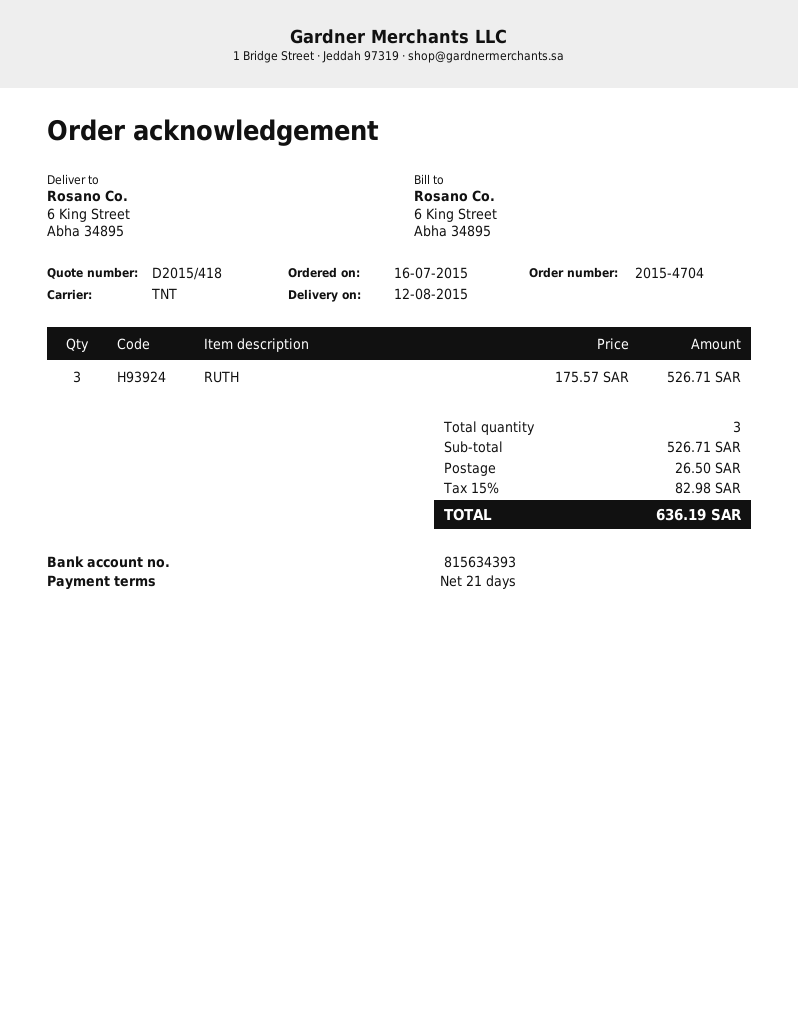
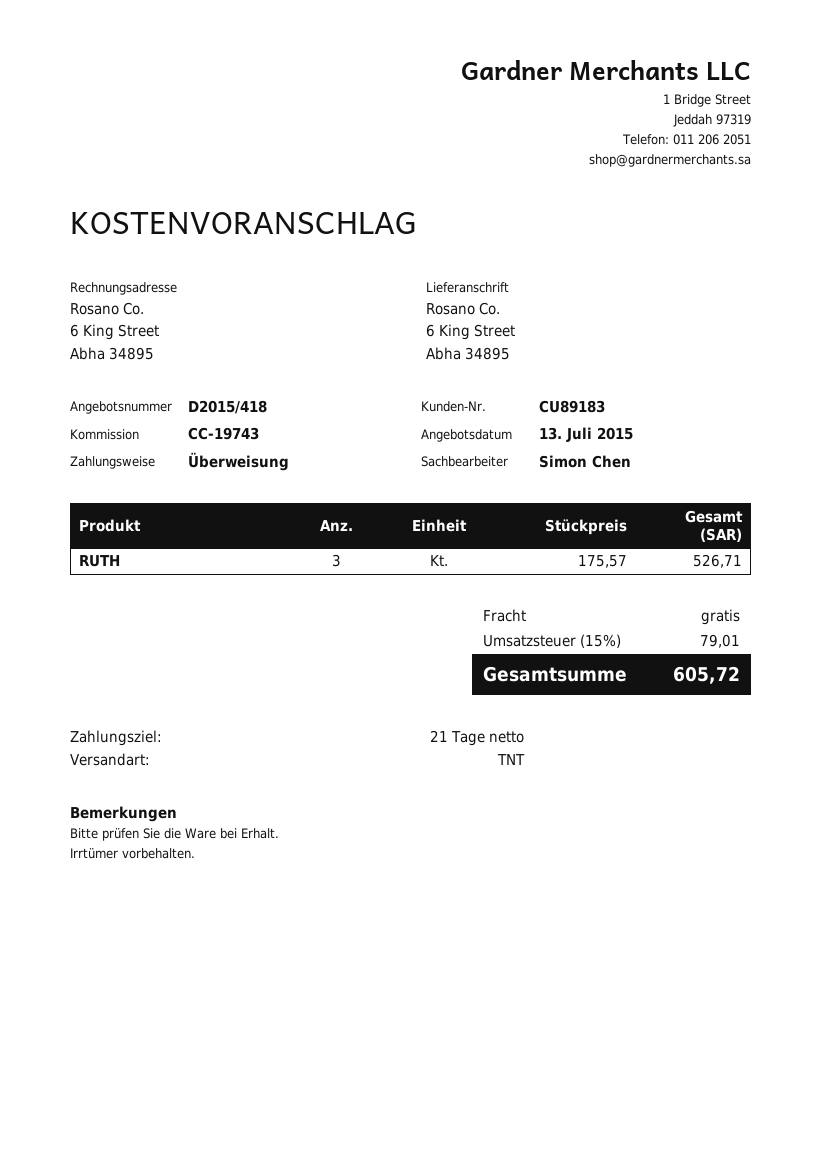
shipping: 26.50 -> 0.00
tax: 15% = 82.98 -> 15% = 79.01
total: 636.19 -> 605.72

